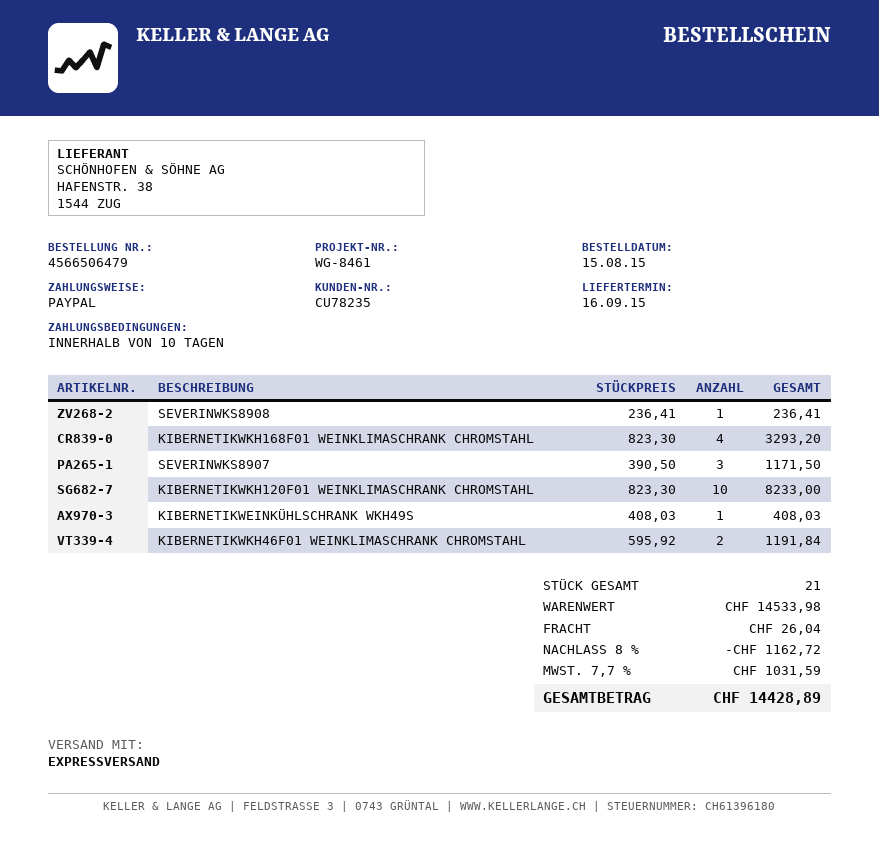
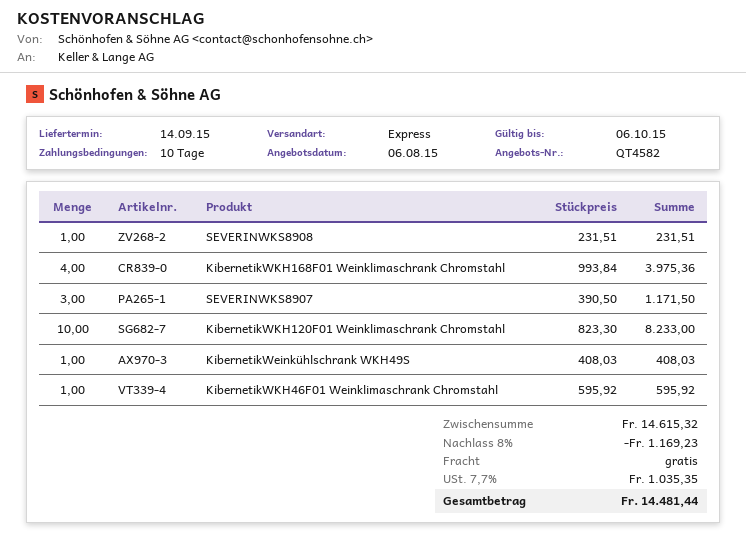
delivery date: 2015-09-16 -> 2015-09-14
SEVERINWKS8908: 1 x 236.41 = 236.41 -> 1 x 231.51 = 231.51
KIBERNETIKWKH168F01 WEINKLIMASCHRANK CHROMSTAHL: 4 x 823.30 = 3293.20 -> 4 x 993.84 = 3975.36
KIBERNETIKWKH46F01 WEINKLIMASCHRANK CHROMSTAHL: 2 x 595.92 = 1191.84 -> 1 x 595.92 = 595.92
subtotal: 14533.98 -> 14615.32
discount: 8% = 1162.72 -> 8% = 1169.23
shipping: 26.04 -> 0.00
tax: 7.7% = 1031.59 -> 7.7% = 1035.35
total: 14428.89 -> 14481.44

